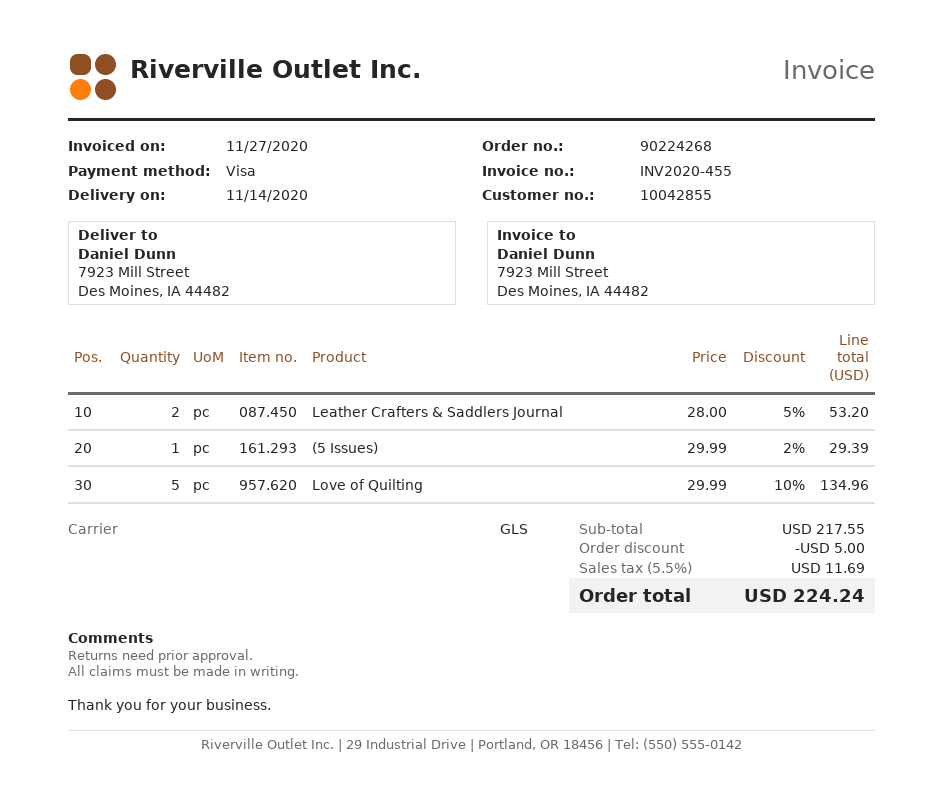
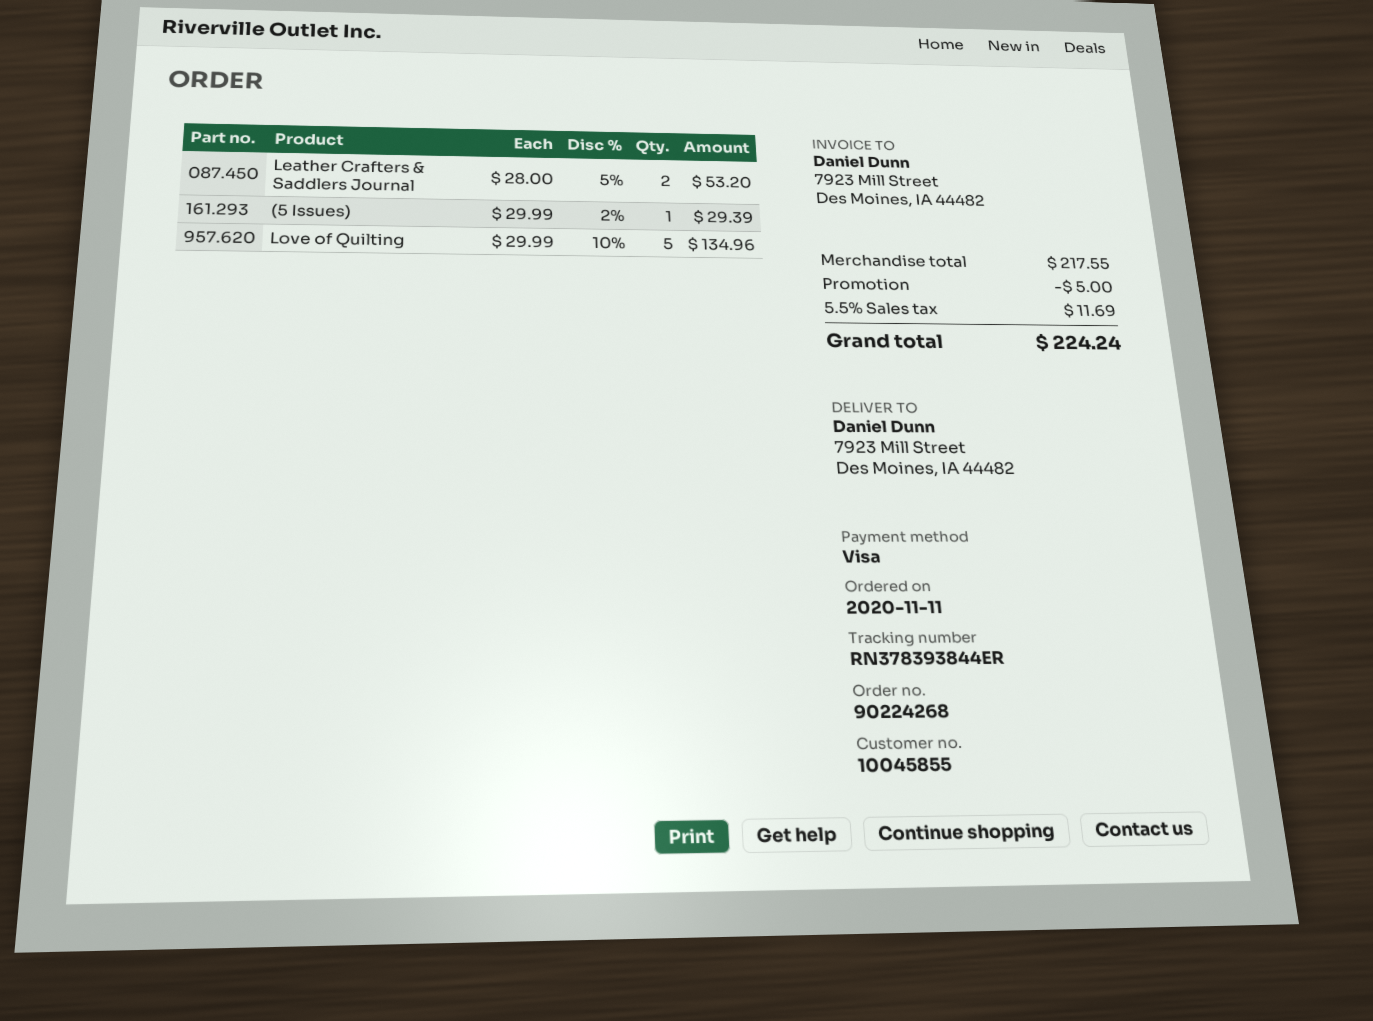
customer number: 10042855 -> 10045855

